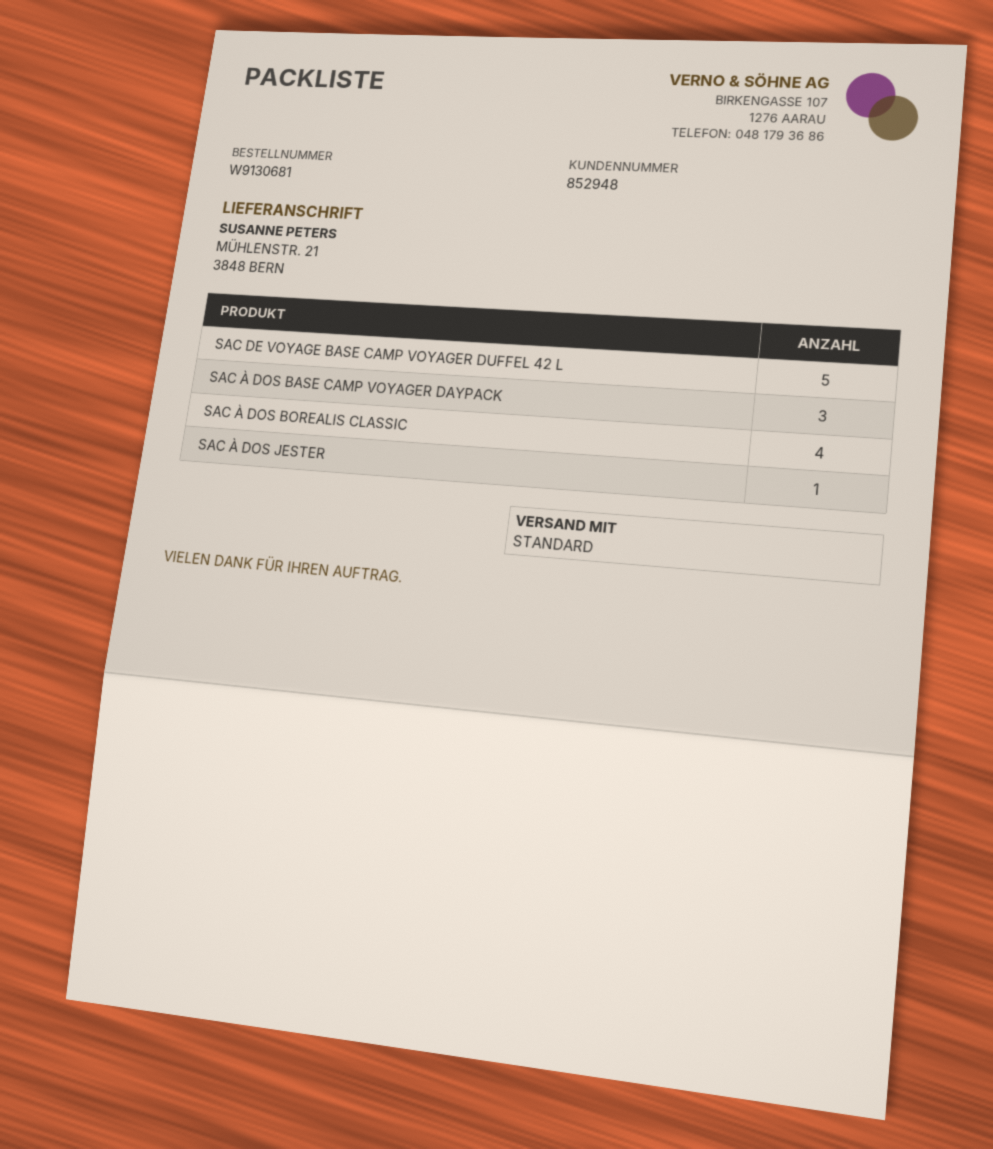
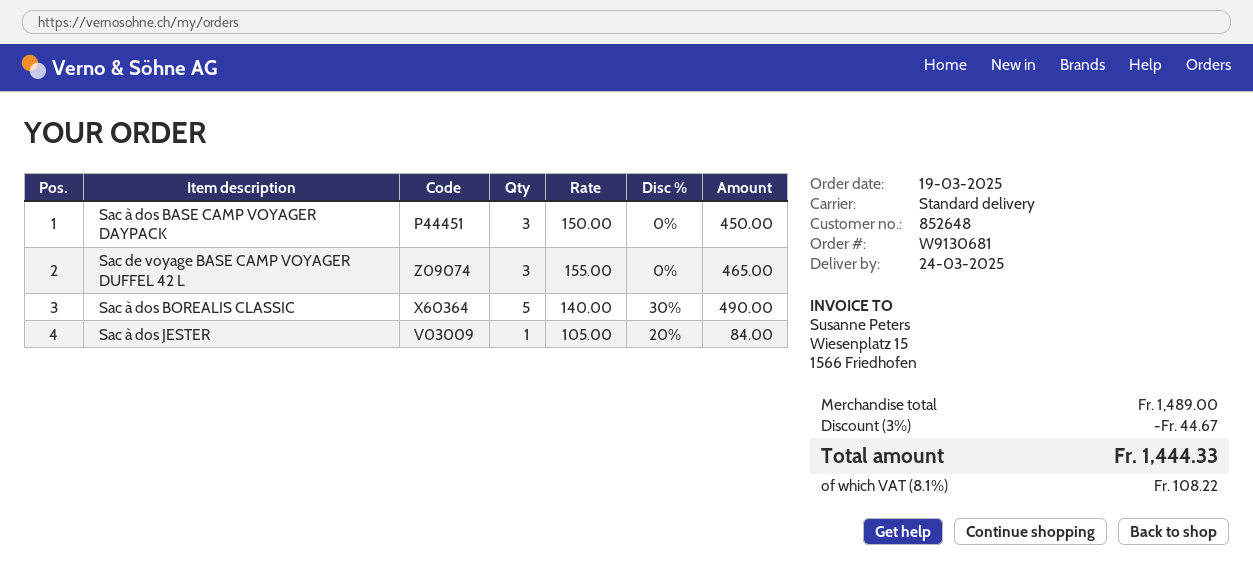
customer number: 852948 -> 852648
SAC DE VOYAGE BASE CAMP VOYAGER DUFFEL 42 L: 5 -> 3
SAC À DOS BOREALIS CLASSIC: 4 -> 5

